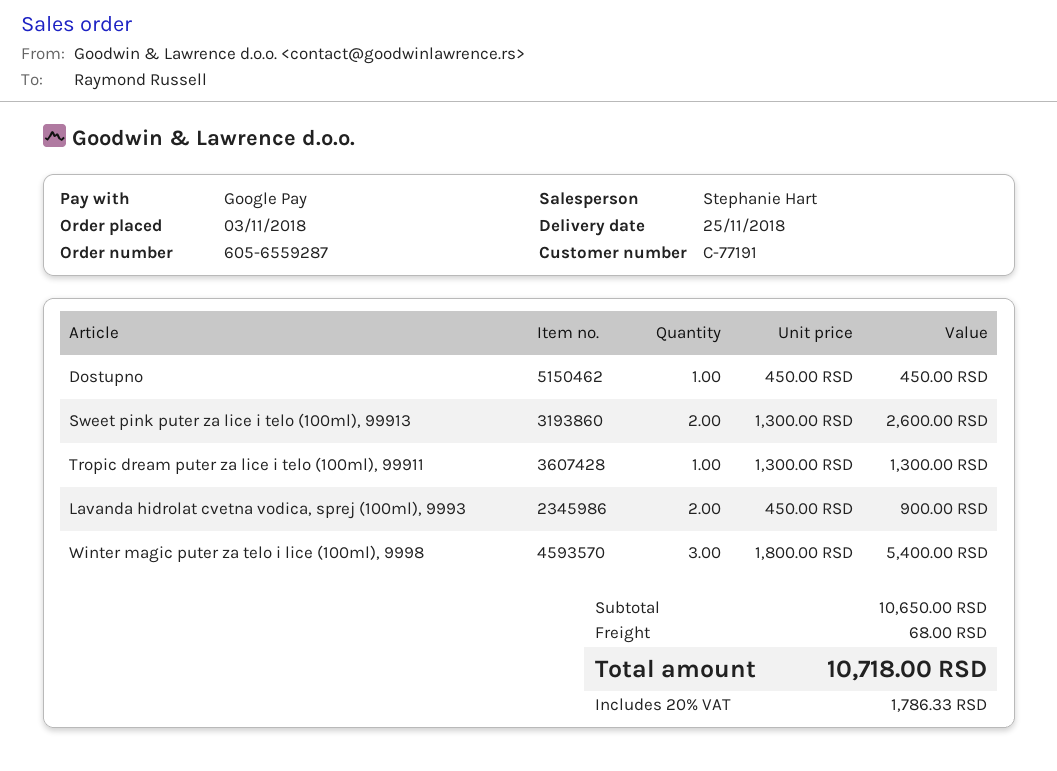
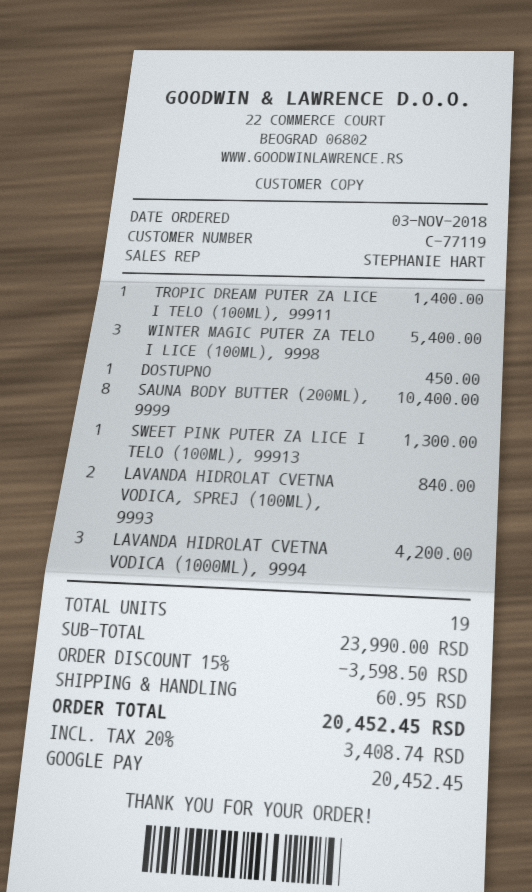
customer number: C-77191 -> C-77119
Sweet pink puter za lice i telo (100ml), 99913: 2 for 2600.00 -> 1 for 1300.00
Tropic dream puter za lice i telo (100ml), 99911: 1 for 1300.00 -> 1 for 1400.00
Lavanda hidrolat cvetna vodica, sprej (100ml), 9993: 2 for 900.00 -> 2 for 840.00
SAUNA BODY BUTTER (200ML), 9999: none -> 8 for 10400.00
LAVANDA HIDROLAT CVETNA VODICA (1000ML), 9994: none -> 3 for 4200.00
subtotal: 10650.00 -> 23990.00
discount: none -> 15% = 3598.50
shipping: 68.00 -> 60.95
tax: 20% = 1786.33 -> 20% = 3408.74
total: 10718.00 -> 20452.45

